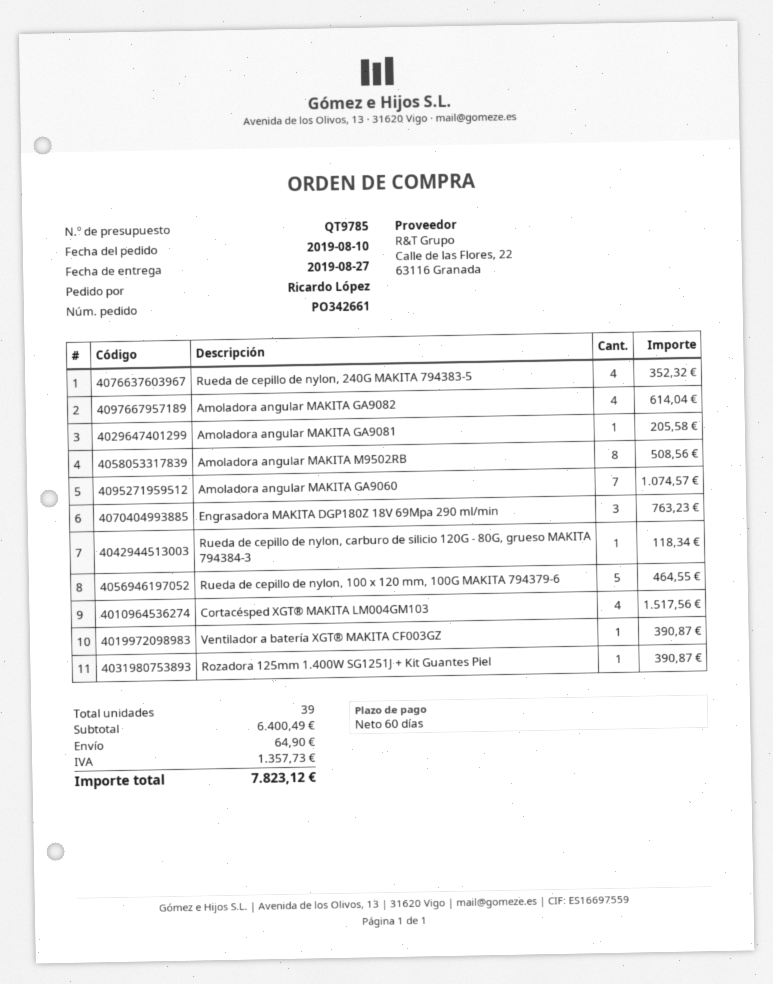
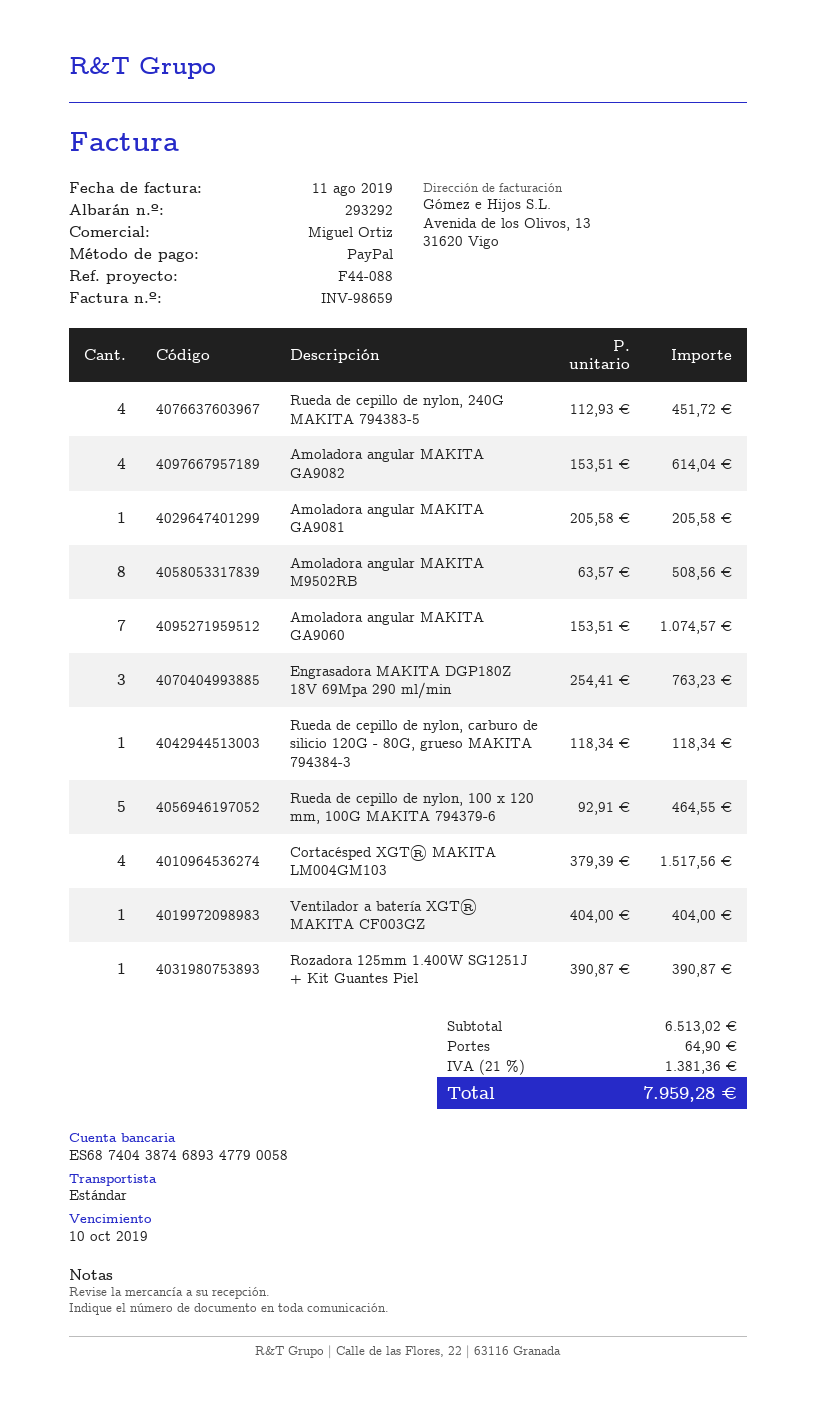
Rueda de cepillo de nylon, 240G MAKITA 794383-5: 4 for 352.32 -> 4 for 451.72
Ventilador a batería XGT® MAKITA CF003GZ: 1 for 390.87 -> 1 for 404.00
subtotal: 6400.49 -> 6513.02
tax: 1357.73 -> 1381.36
total: 7823.12 -> 7959.28

